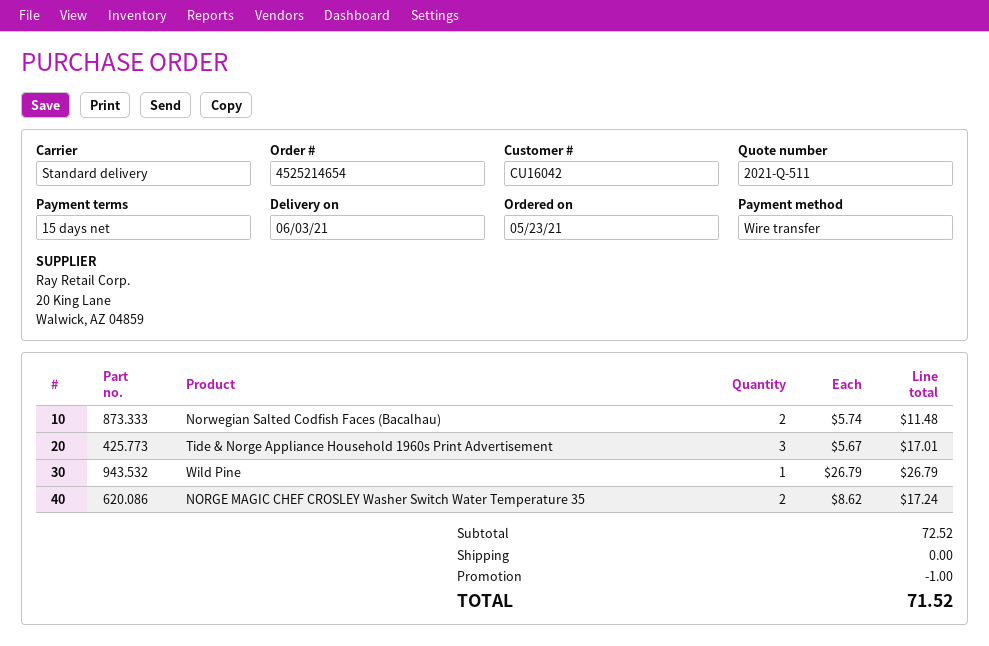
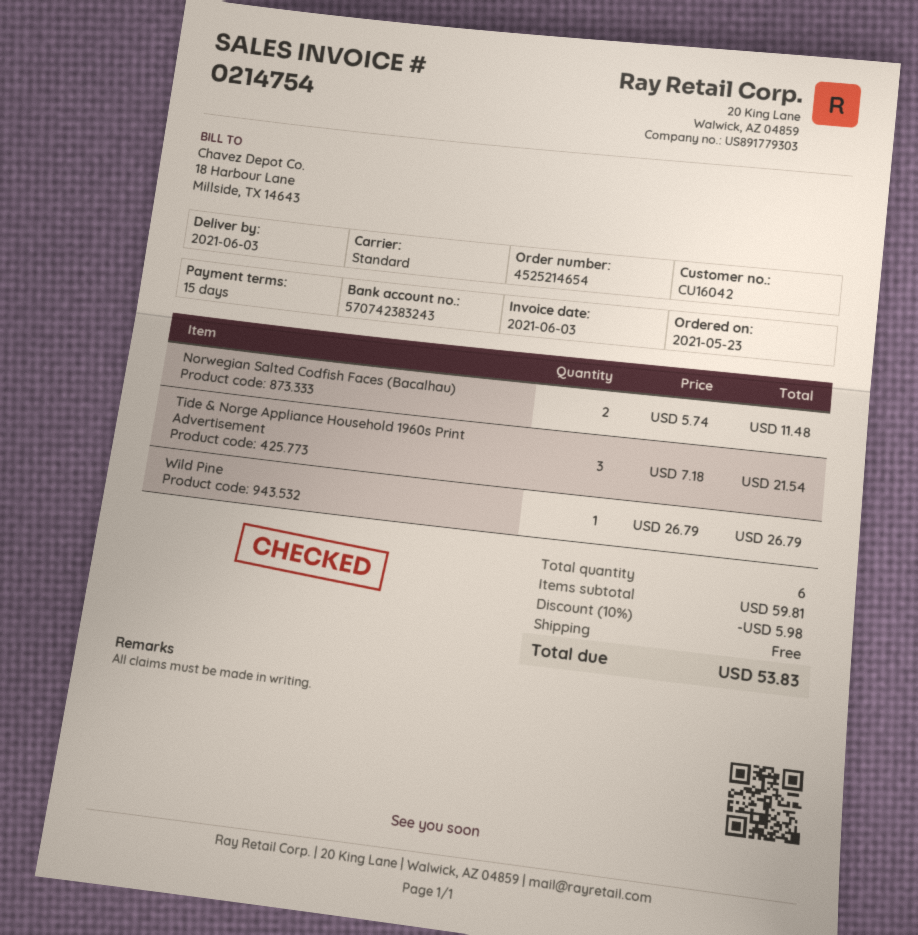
Tide & Norge Appliance Household 1960s Print Advertisement: 3 x 5.67 = 17.01 -> 3 x 7.18 = 21.54
NORGE MAGIC CHEF CROSLEY Washer Switch Water Temperature 35: 2 x 8.62 = 17.24 -> none
subtotal: 72.52 -> 59.81
discount: 1.00 -> 5.98
total: 71.52 -> 53.83

